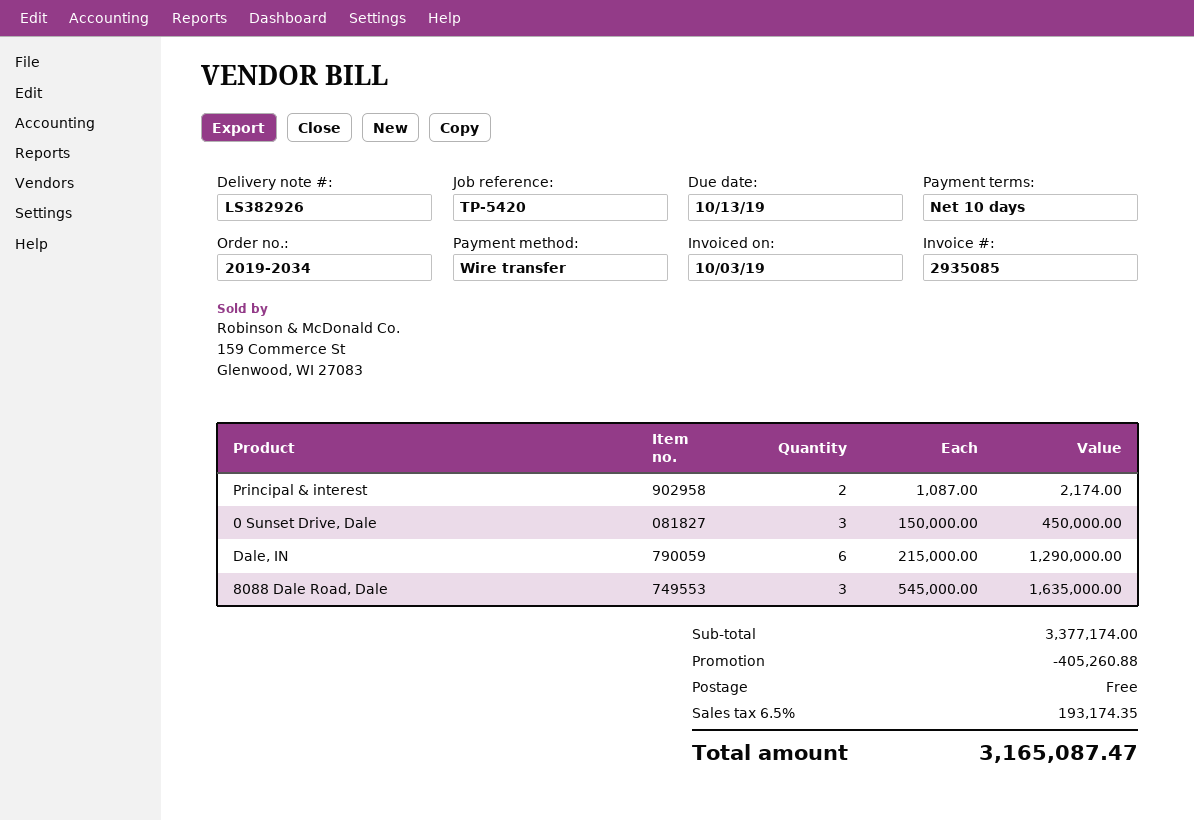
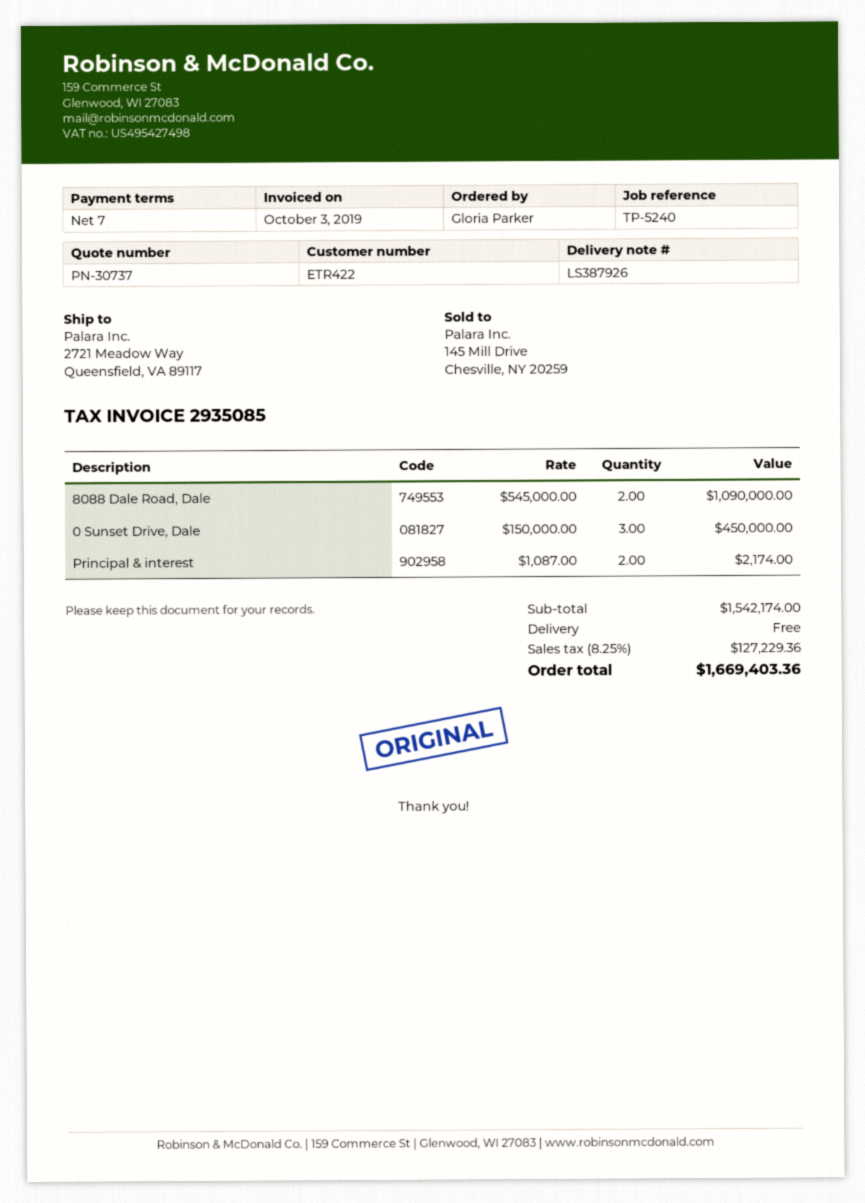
delivery note number: LS382926 -> LS387926
payment terms: 10 days -> 7 days
reference: TP-5420 -> TP-5240
Dale, IN: 6 x 215000.00 = 1290000.00 -> none
8088 Dale Road, Dale: 3 x 545000.00 = 1635000.00 -> 2 x 545000.00 = 1090000.00
subtotal: 3377174.00 -> 1542174.00
discount: 405260.88 -> none
tax: 6.5% = 193174.35 -> 8.25% = 127229.36
total: 3165087.47 -> 1669403.36

